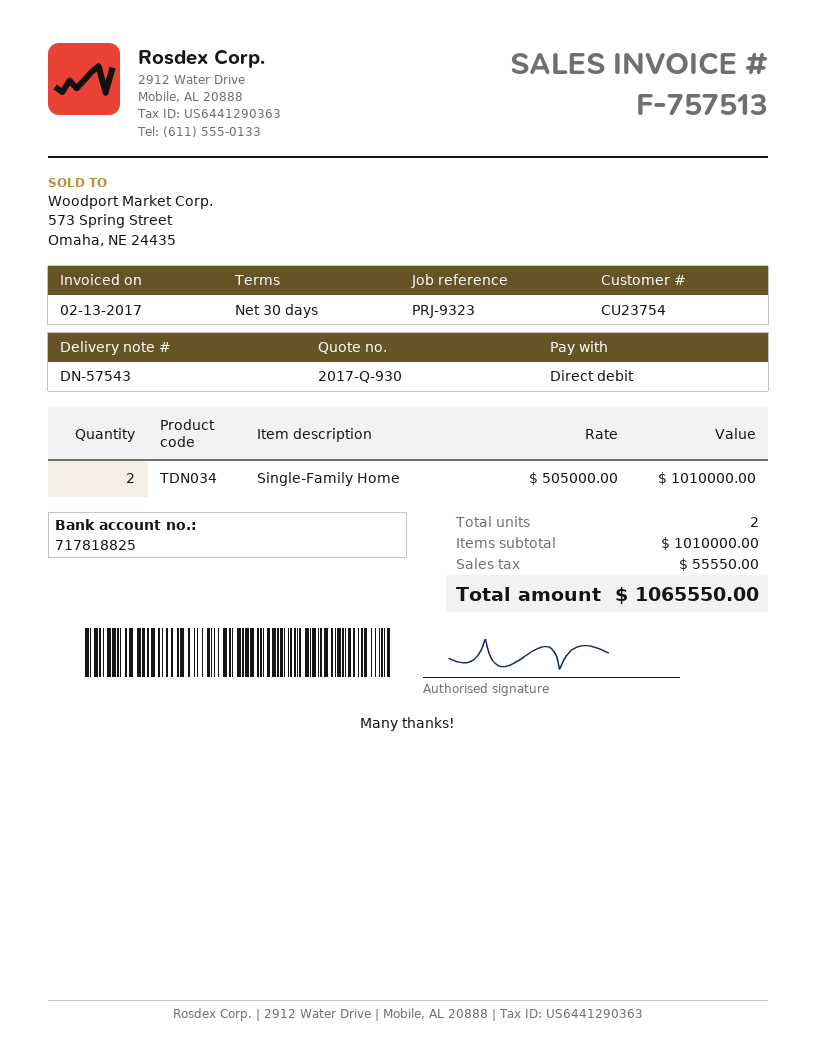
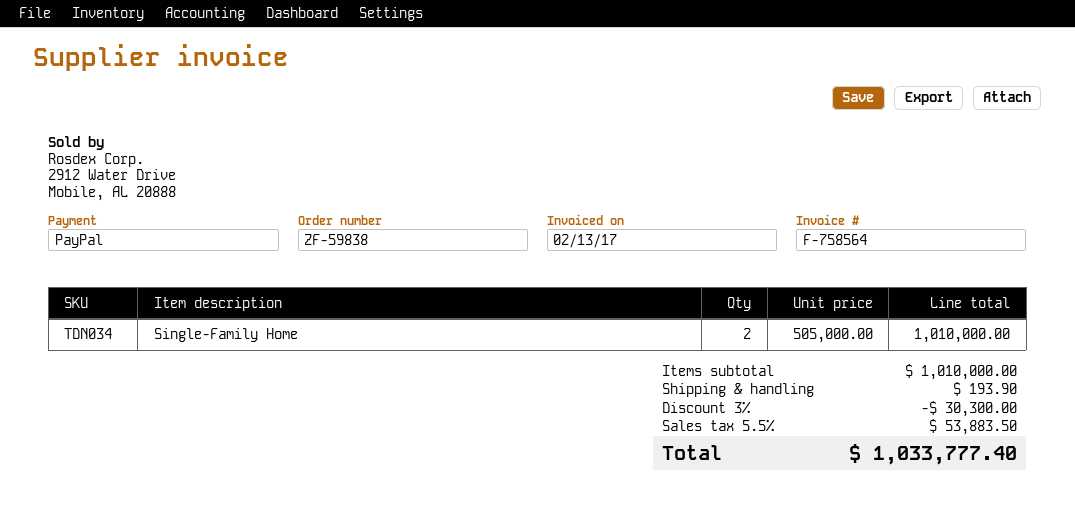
invoice number: F-757513 -> F-758564
payment method: direct debit -> PayPal
discount: none -> 3% = 30300.00
shipping: none -> 193.90
tax: 55550.00 -> 53883.50
total: 1065550.00 -> 1033777.40

